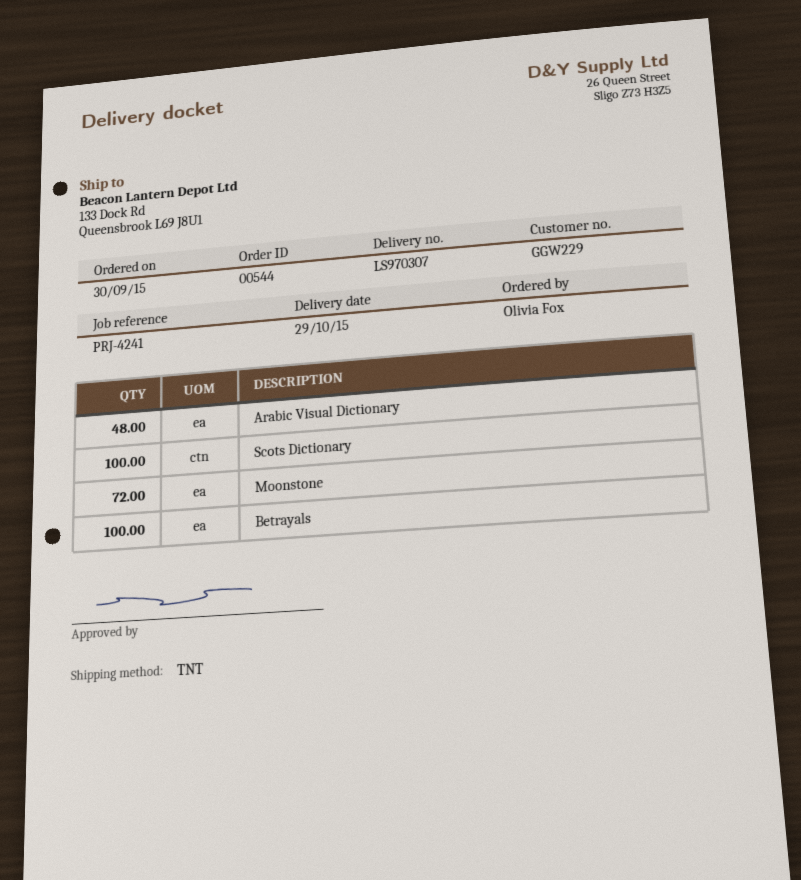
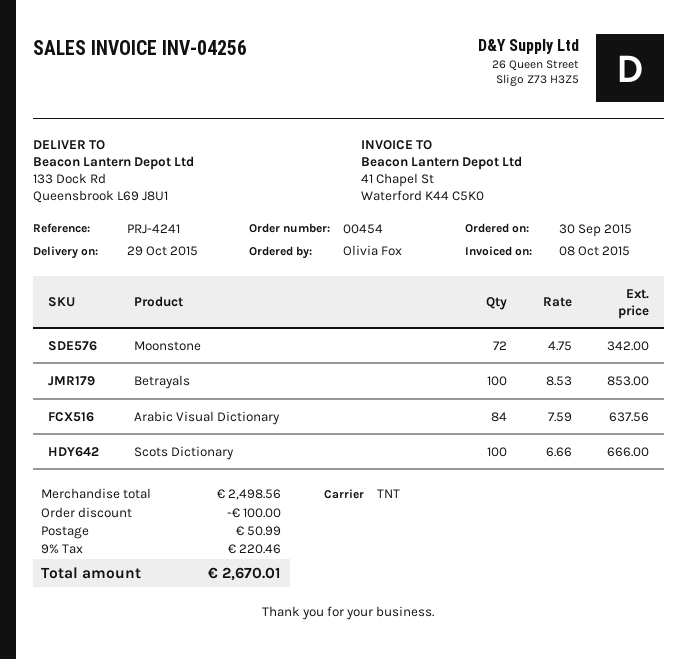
order number: 00544 -> 00454
Arabic Visual Dictionary: 48 -> 84

